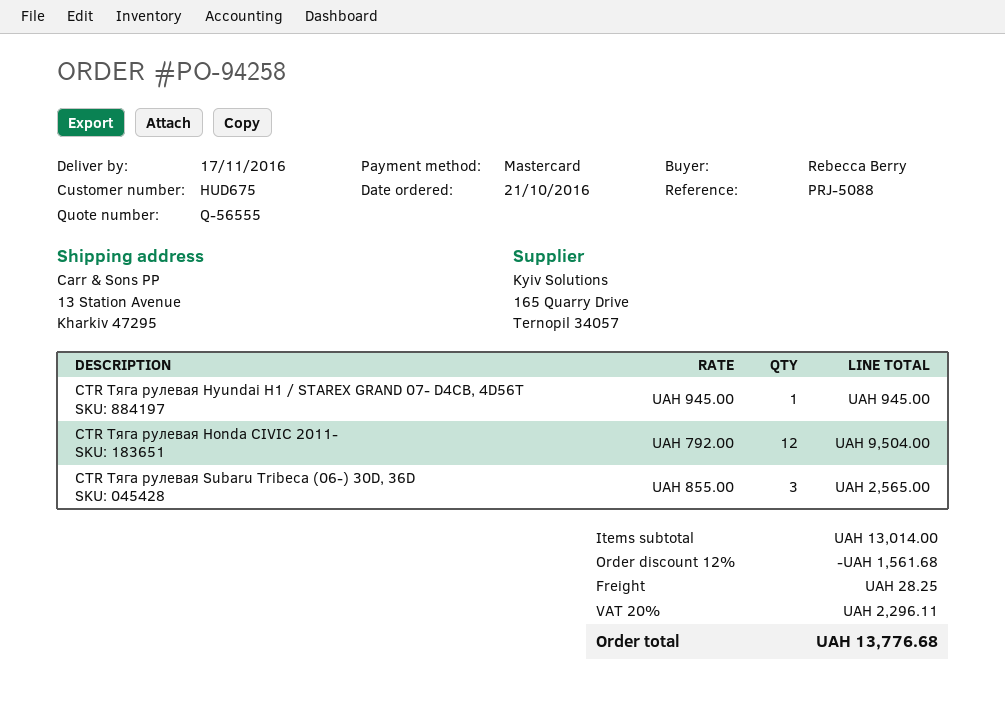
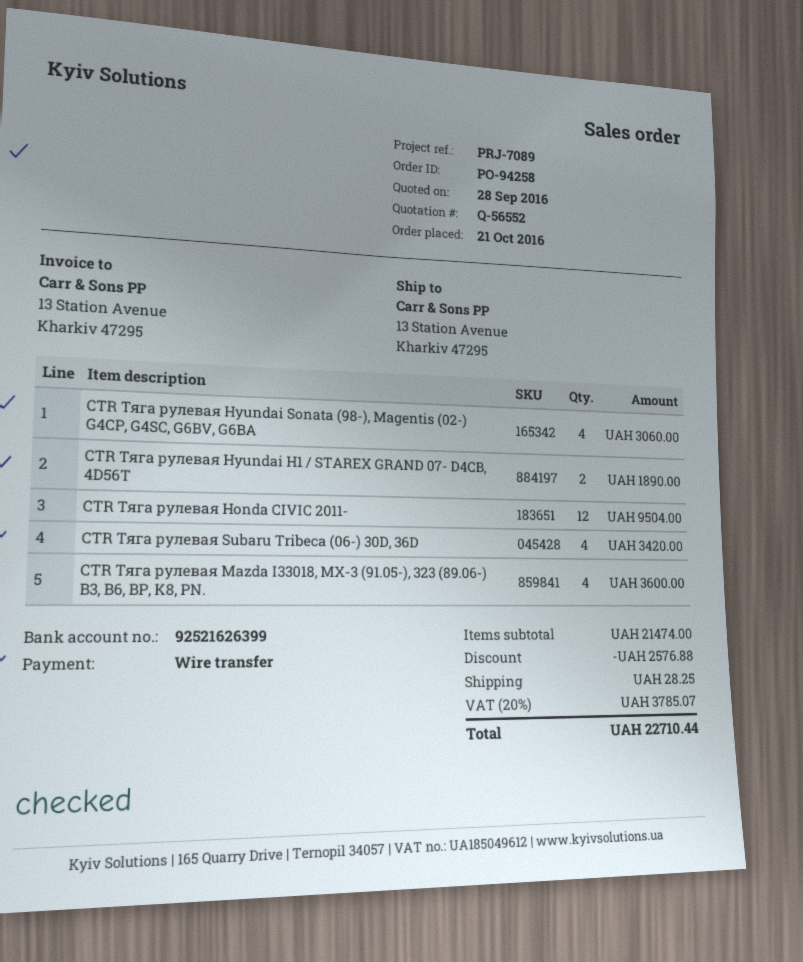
quote number: Q-56555 -> Q-56552
reference: PRJ-5088 -> PRJ-7089
payment method: Mastercard -> bank transfer
CTR Тяга рулевая Hyundai H1 / STAREX GRAND 07- D4CB, 4D56T: 1 for 945.00 -> 2 for 1890.00
CTR Тяга рулевая Subaru Tribeca (06-) 30D, 36D: 3 for 2565.00 -> 4 for 3420.00
CTR Тяга рулевая Hyundai Sonata (98-), Magentis (02-) G4CP, G4SC, G6BV, G6BA: none -> 4 for 3060.00
CTR Тяга рулевая Mazda I33018, MX-3 (91.05-), 323 (89.06-) B3, B6, BP, K8, PN.: none -> 4 for 3600.00
subtotal: 13014.00 -> 21474.00
discount: 1561.68 -> 2576.88
tax: 20% = 2296.11 -> 20% = 3785.07
total: 13776.68 -> 22710.44

